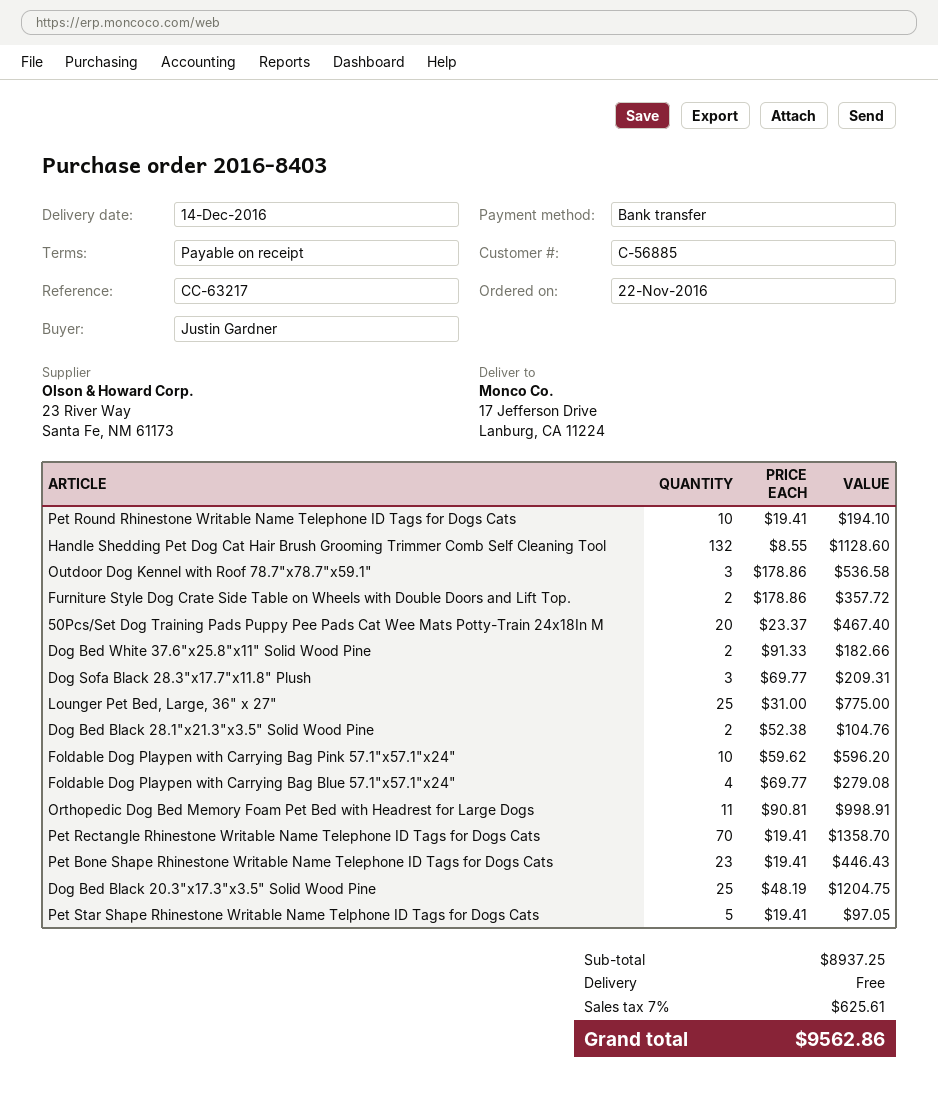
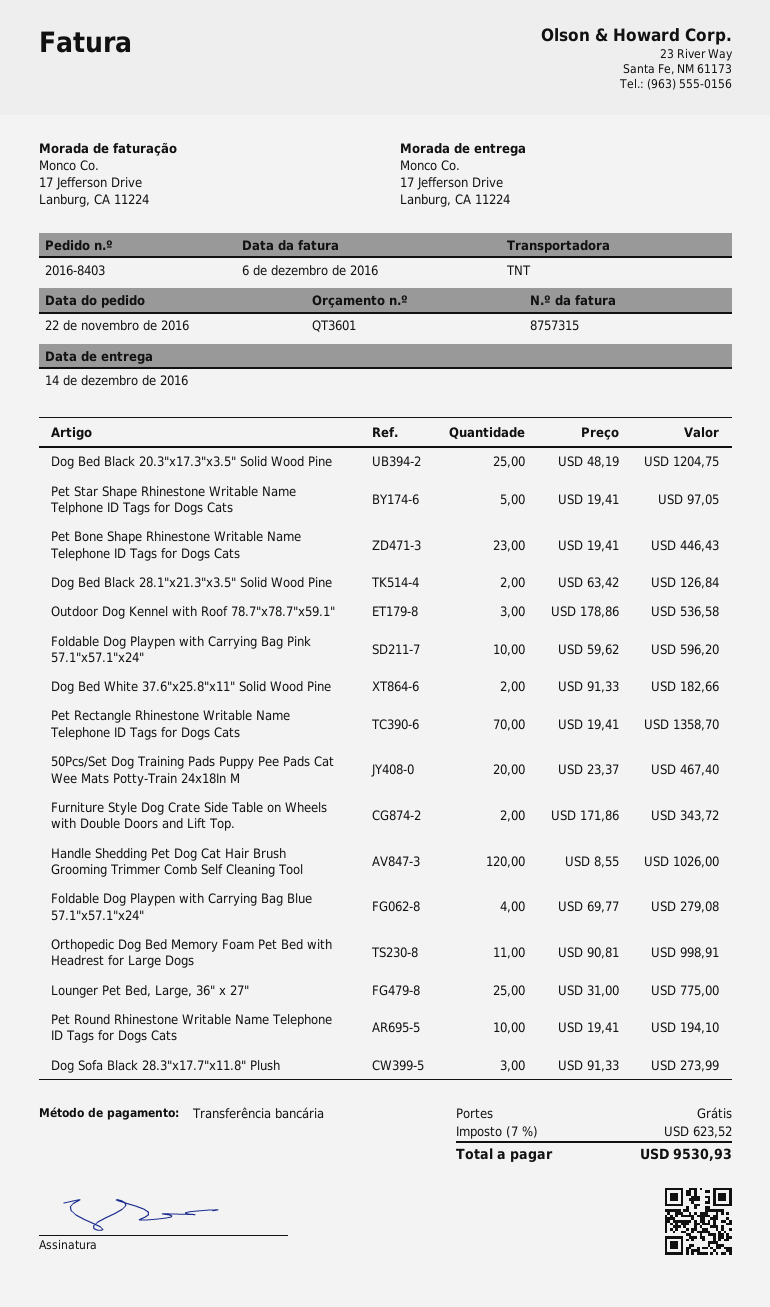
Handle Shedding Pet Dog Cat Hair Brush Grooming Trimmer Comb Self Cleaning Tool: 132 x 8.55 = 1128.60 -> 120 x 8.55 = 1026.00
Furniture Style Dog Crate Side Table on Wheels with Double Doors and Lift Top.: 2 x 178.86 = 357.72 -> 2 x 171.86 = 343.72
Dog Sofa Black 28.3"x17.7"x11.8" Plush: 3 x 69.77 = 209.31 -> 3 x 91.33 = 273.99
Dog Bed Black 28.1"x21.3"x3.5" Solid Wood Pine: 2 x 52.38 = 104.76 -> 2 x 63.42 = 126.84
tax: 7% = 625.61 -> 7% = 623.52
total: 9562.86 -> 9530.93

